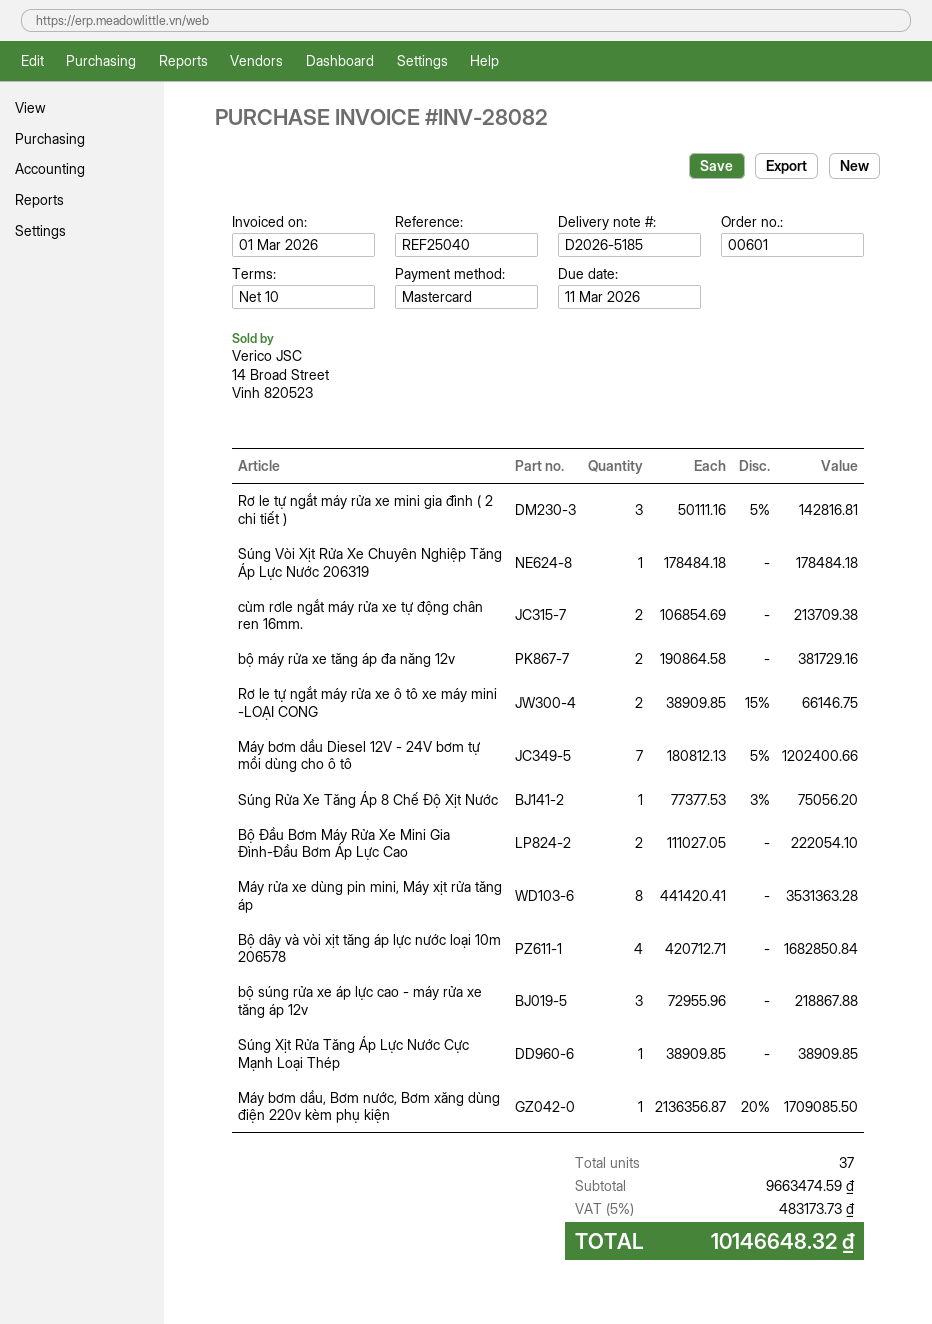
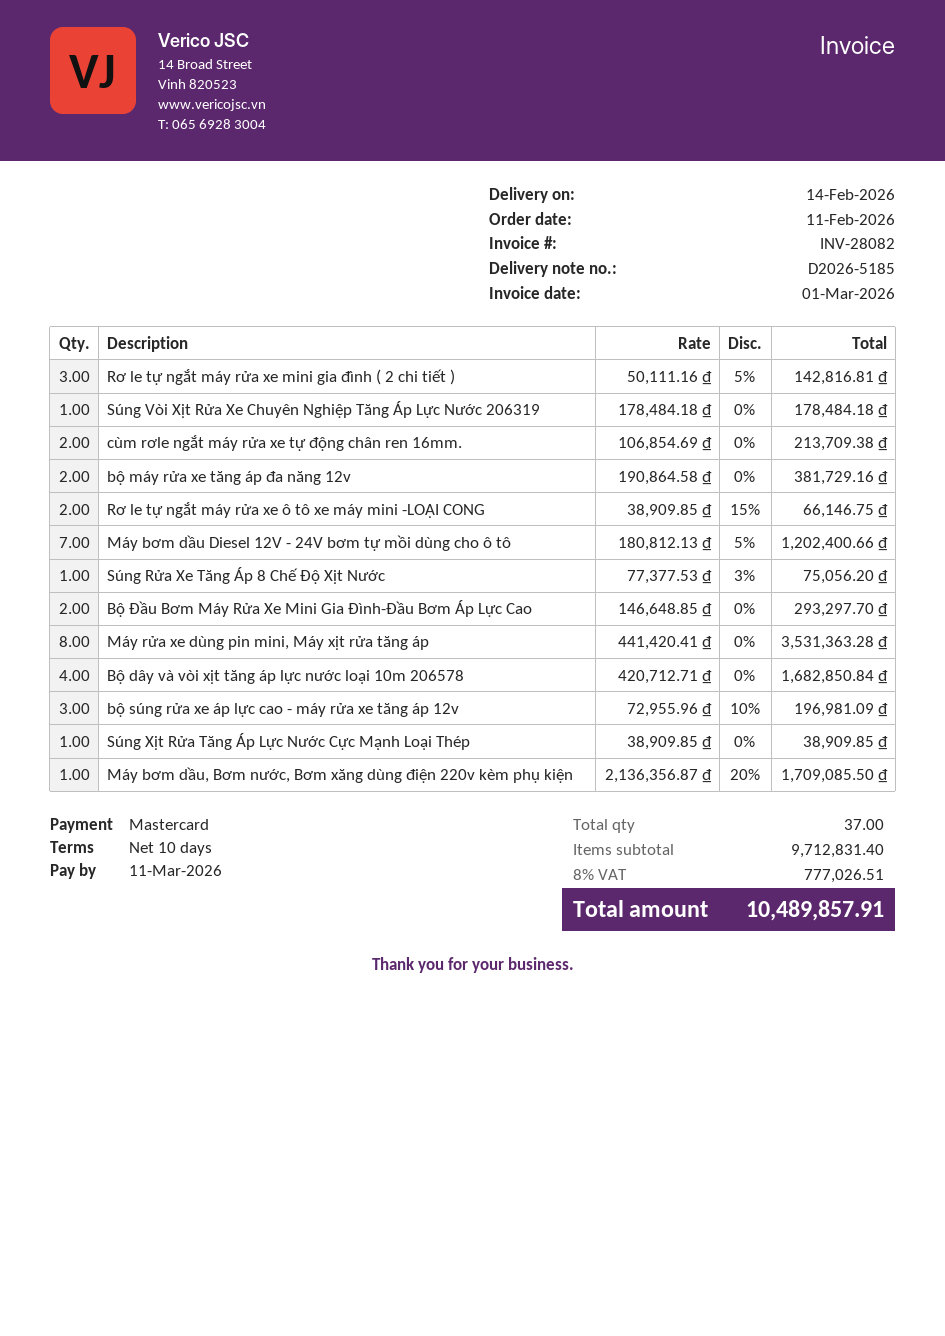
Bộ Đầu Bơm Máy Rửa Xe Mini Gia Đình-Đầu Bơm Áp Lực Cao: 2 x 111027.05 = 222054.10 -> 2 x 146648.85 = 293297.70
bộ súng rửa xe áp lực cao - máy rửa xe tăng áp 12v: 3 x 72955.96 = 218867.88 -> 3 x 72955.96 - 10% = 196981.09
subtotal: 9663474.59 -> 9712831.40
tax: 5% = 483173.73 -> 8% = 777026.51
total: 10146648.32 -> 10489857.91

